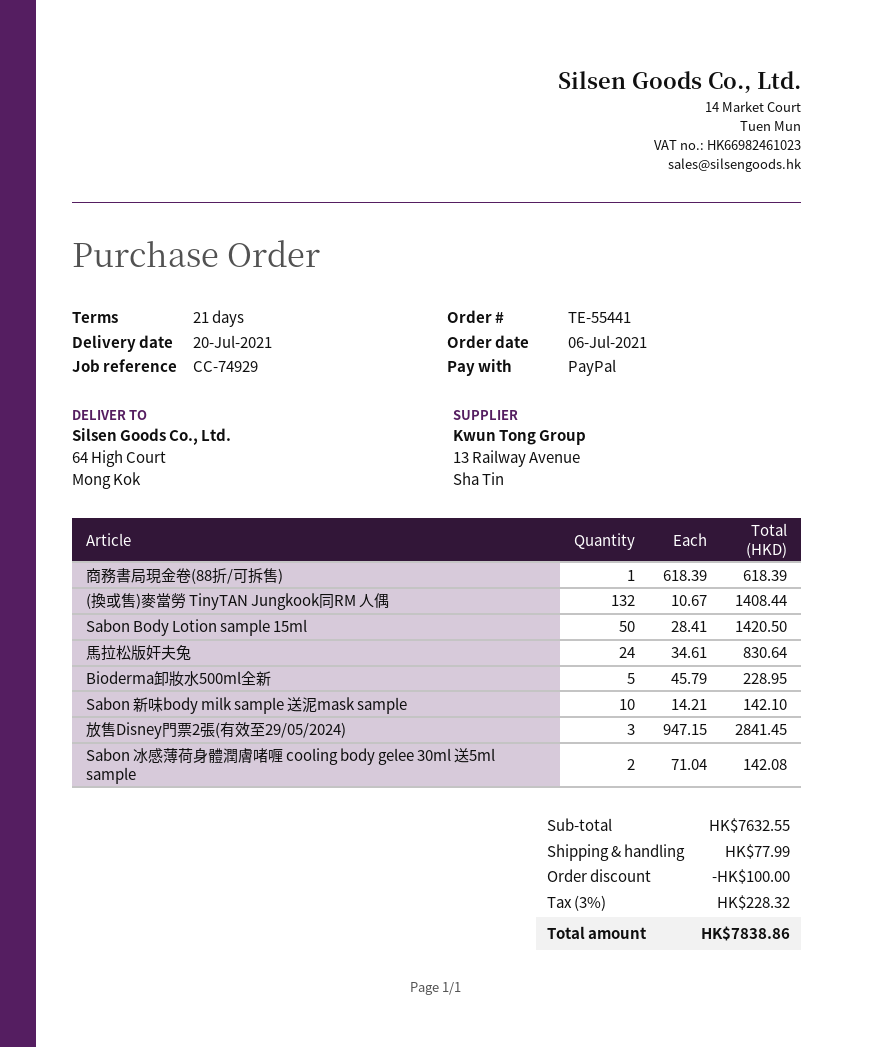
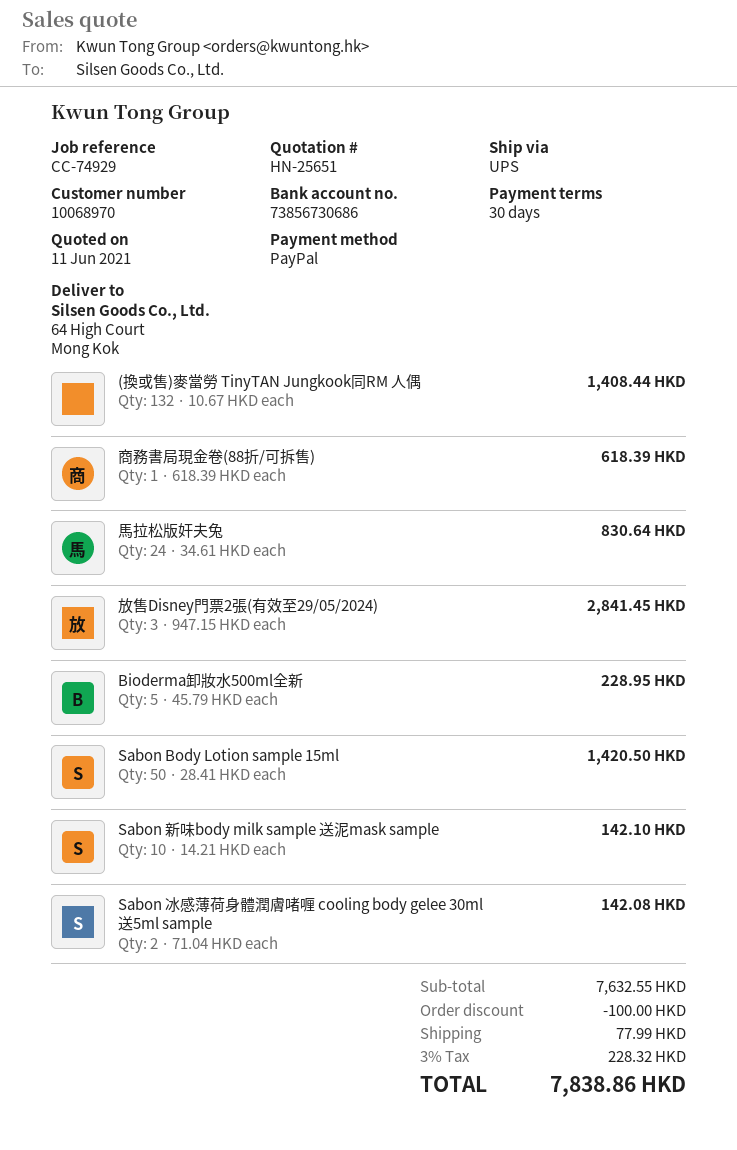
payment terms: 21 days -> 30 days

